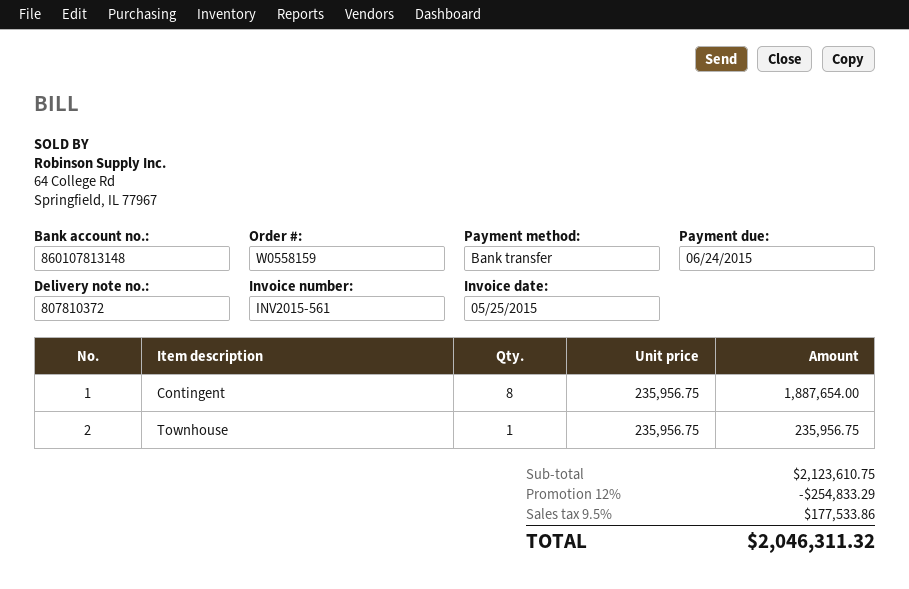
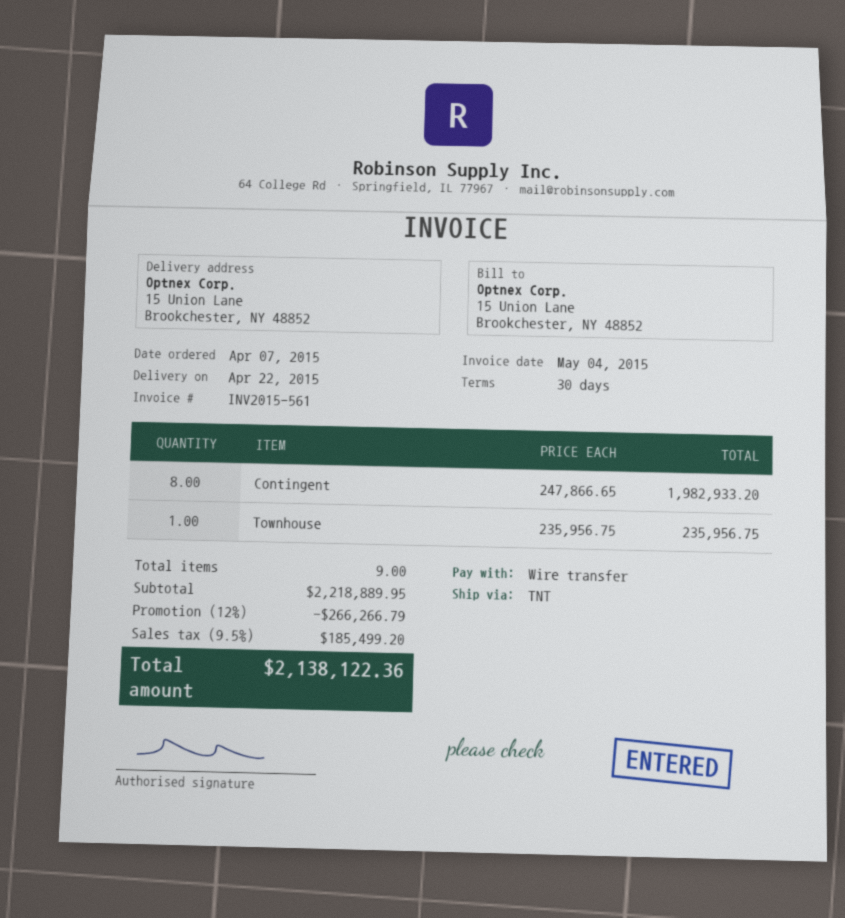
invoice date: 2015-05-25 -> 2015-05-04
Contingent: 8 x 235956.75 = 1887654.00 -> 8 x 247866.65 = 1982933.20
subtotal: 2123610.75 -> 2218889.95
discount: 12% = 254833.29 -> 12% = 266266.79
tax: 9.5% = 177533.86 -> 9.5% = 185499.20
total: 2046311.32 -> 2138122.36

